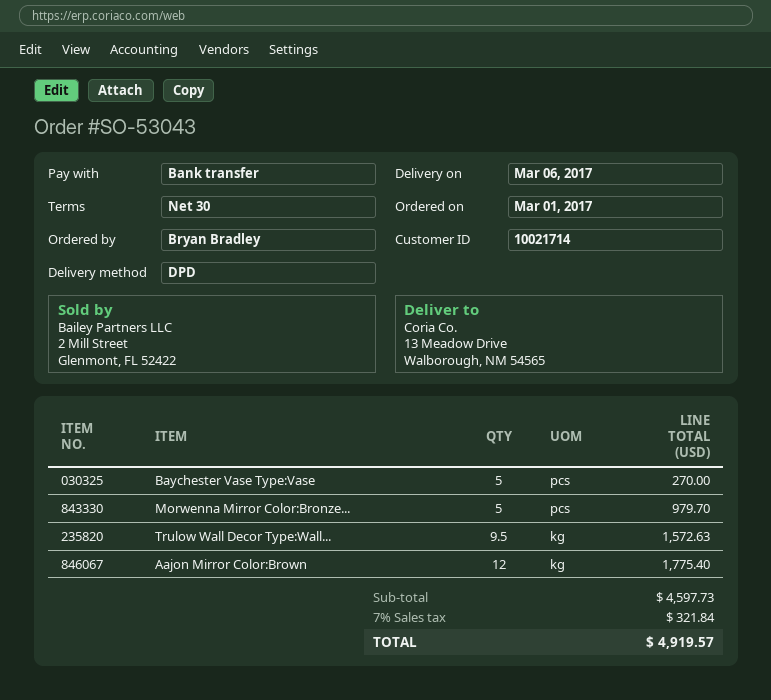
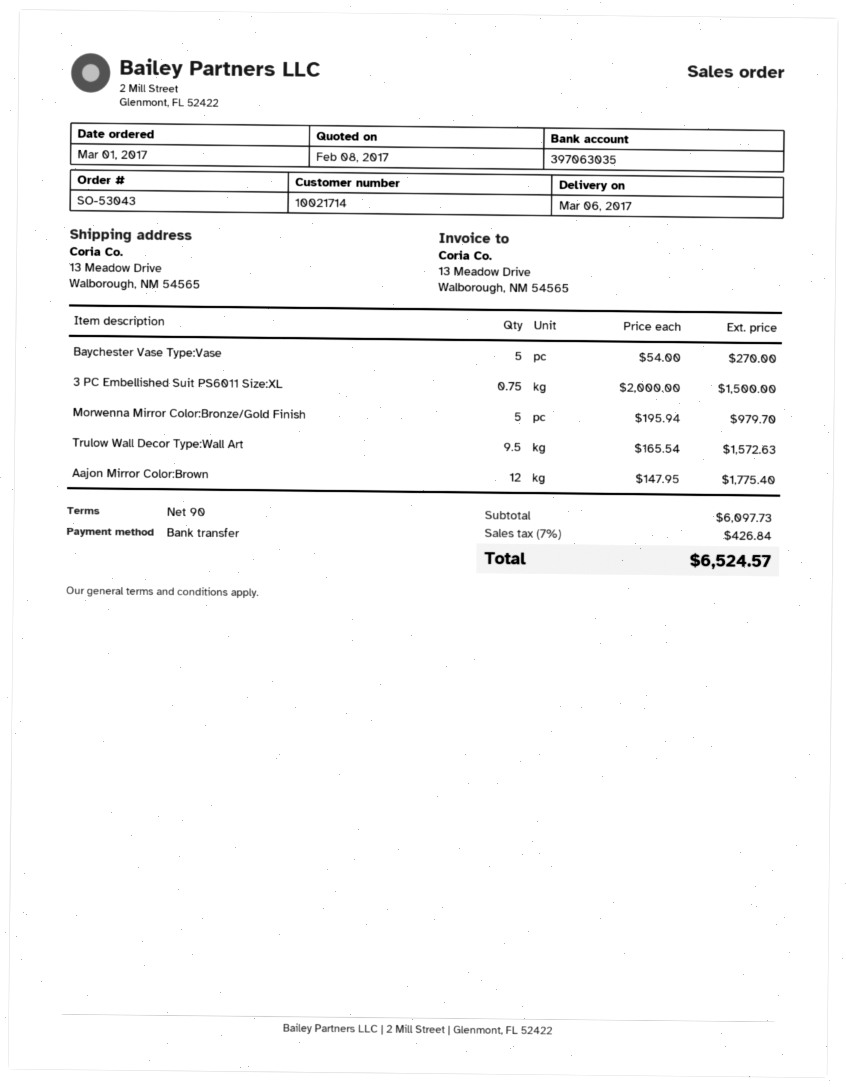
payment terms: 30 days -> 90 days
3 PC Embellished Suit PS6011 Size:XL: none -> 0.75 for 1500.00
subtotal: 4597.73 -> 6097.73
tax: 7% = 321.84 -> 7% = 426.84
total: 4919.57 -> 6524.57

